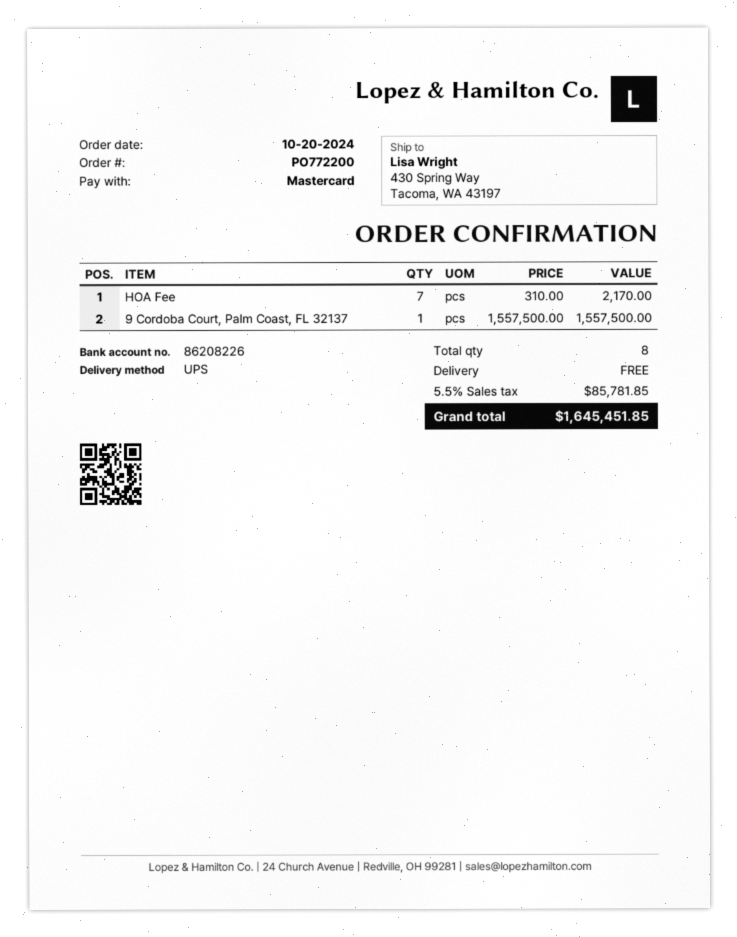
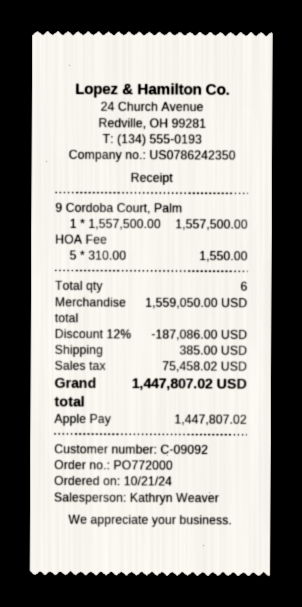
order number: PO772200 -> PO772000
order date: 2024-10-20 -> 2024-10-21
payment method: Mastercard -> Apple Pay
HOA Fee: 7 x 310.00 = 2170.00 -> 5 x 310.00 = 1550.00
total quantity: 8 -> 6
discount: none -> 12% = 187086.00
shipping: 0.00 -> 385.00
tax: 85781.85 -> 75458.02
total: 1645451.85 -> 1447807.02

